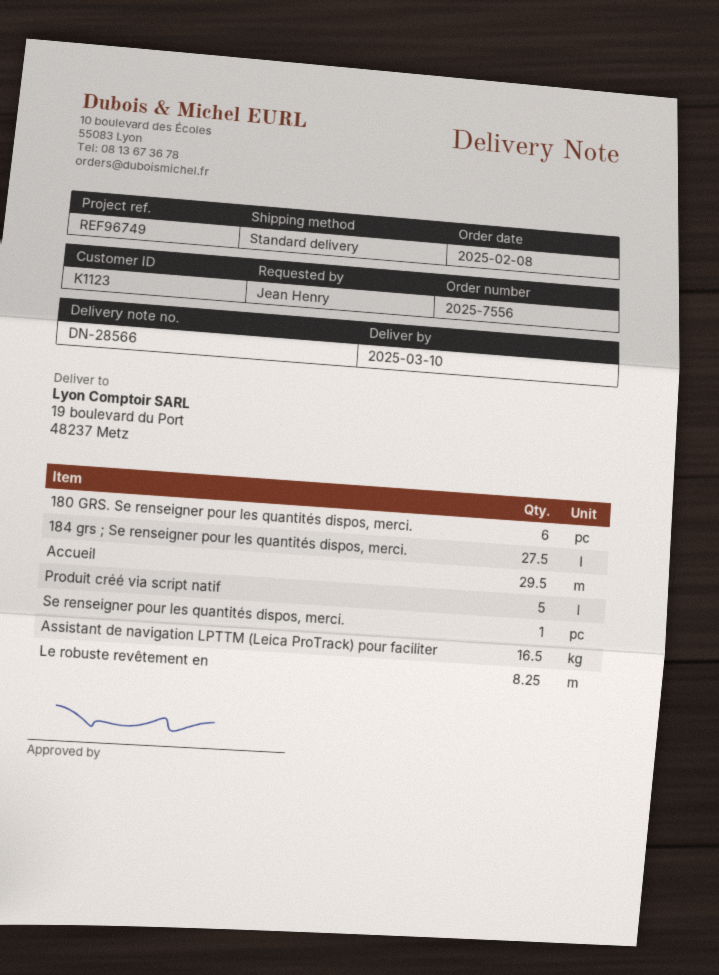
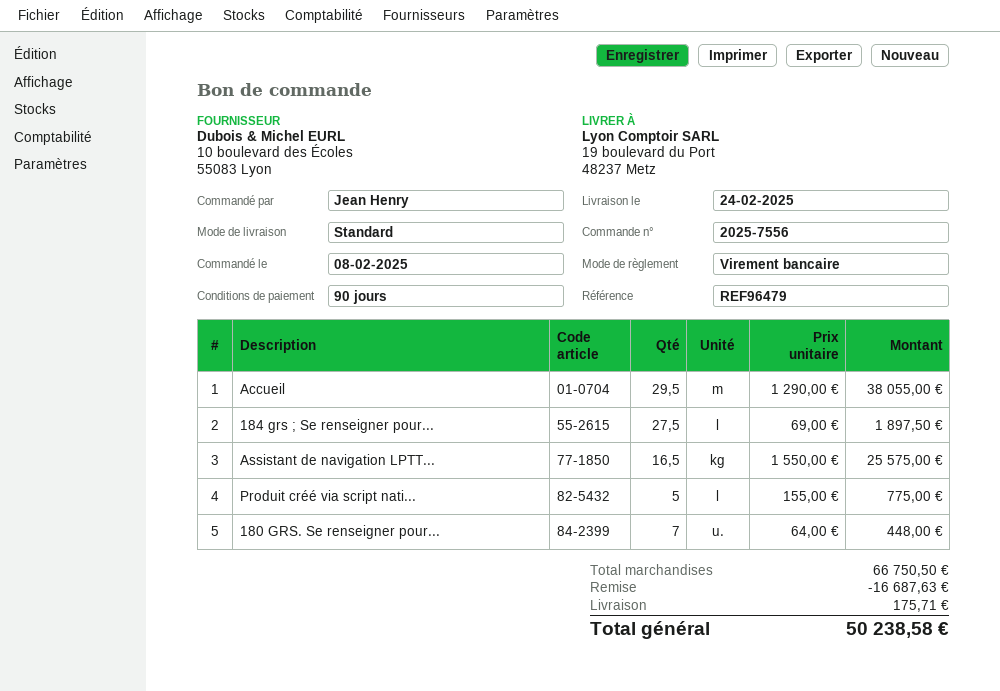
delivery date: 2025-03-10 -> 2025-02-24
reference: REF96749 -> REF96479
180 GRS. Se renseigner pour les quantités dispos, merci.: 6 -> 7
Se renseigner pour les quantités dispos, merci.: 1 -> none
Le robuste revêtement en: 8.25 -> none

